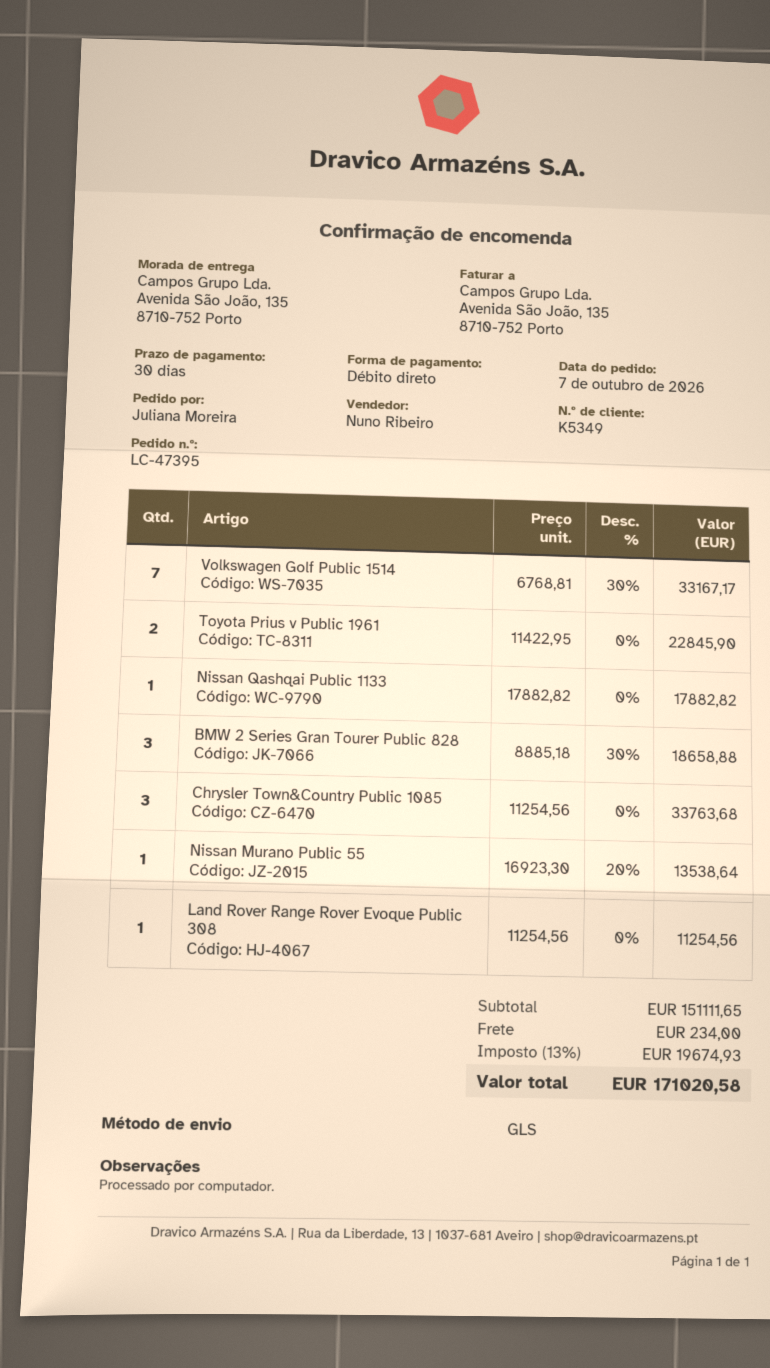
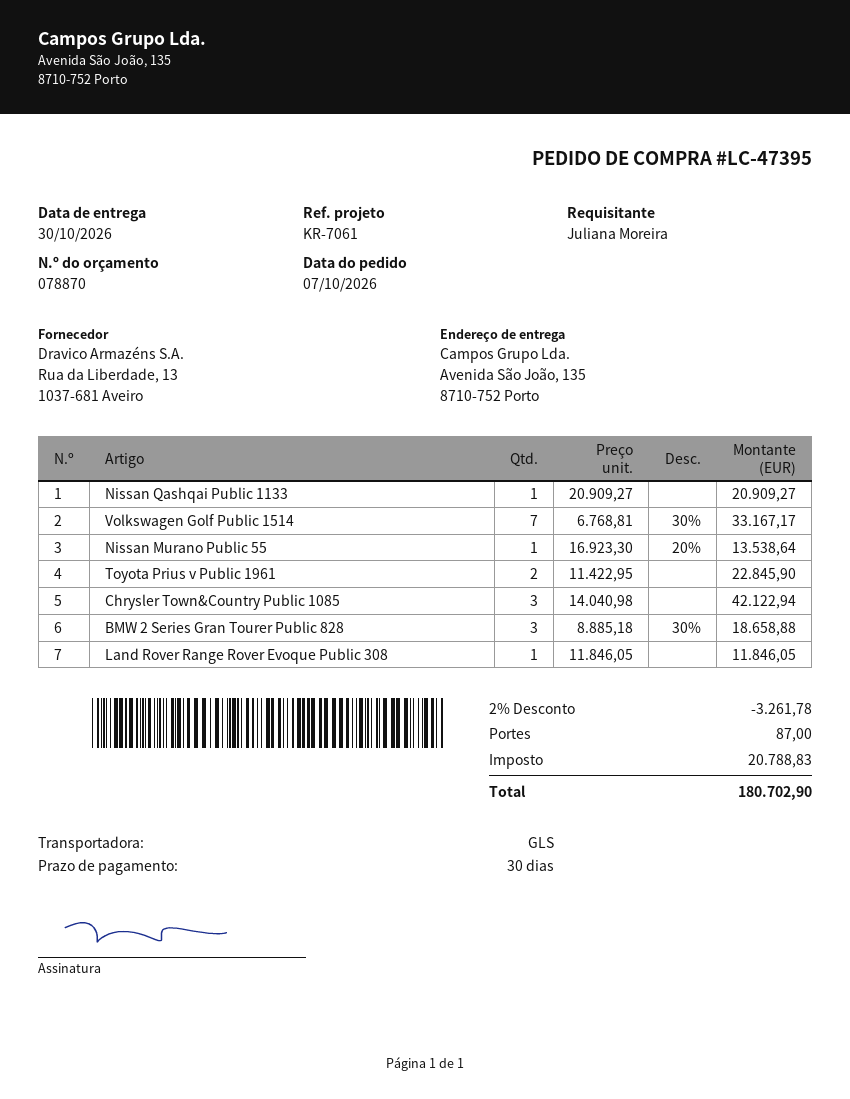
Nissan Qashqai Public 1133: 1 x 17882.82 = 17882.82 -> 1 x 20909.27 = 20909.27
Chrysler Town&Country Public 1085: 3 x 11254.56 = 33763.68 -> 3 x 14040.98 = 42122.94
Land Rover Range Rover Evoque Public 308: 1 x 11254.56 = 11254.56 -> 1 x 11846.05 = 11846.05
discount: none -> 2% = 3261.78
shipping: 234.00 -> 87.00
tax: 19674.93 -> 20788.83
total: 171020.58 -> 180702.90

